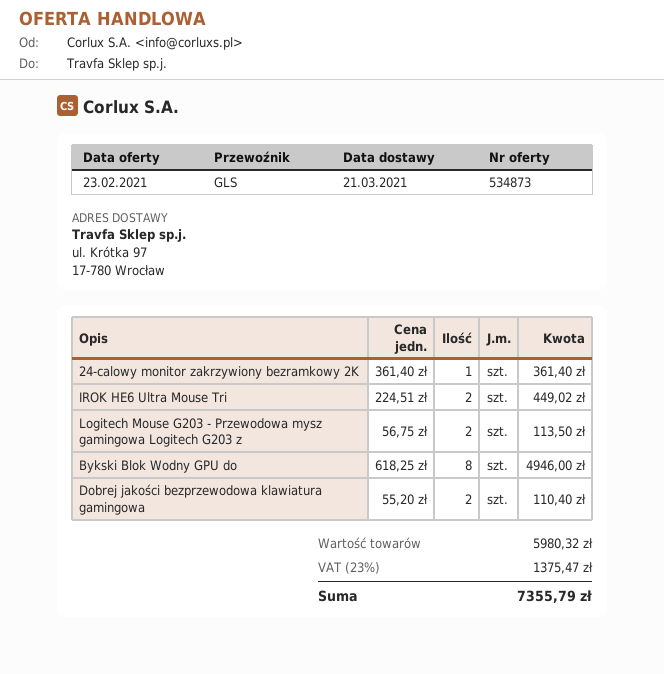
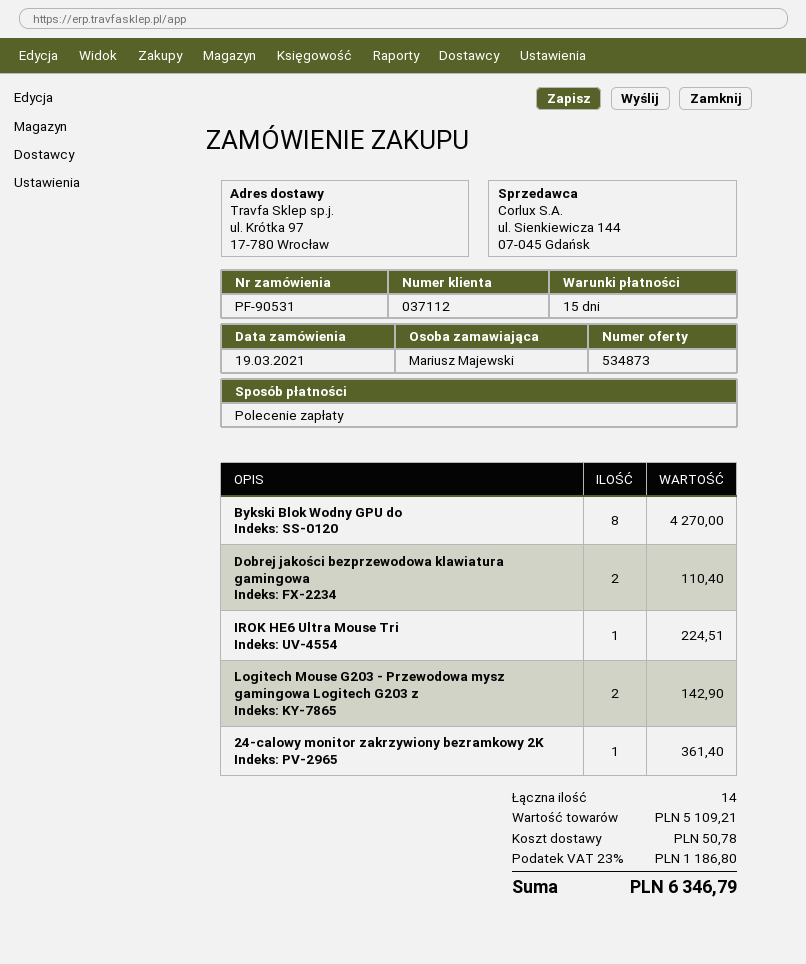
IROK HE6 Ultra Mouse Tri: 2 for 449.02 -> 1 for 224.51
Logitech Mouse G203 - Przewodowa mysz gamingowa Logitech G203 z: 2 for 113.50 -> 2 for 142.90
Bykski Blok Wodny GPU do: 8 for 4946.00 -> 8 for 4270.00
subtotal: 5980.32 -> 5109.21
shipping: none -> 50.78
tax: 23% = 1375.47 -> 23% = 1186.80
total: 7355.79 -> 6346.79

